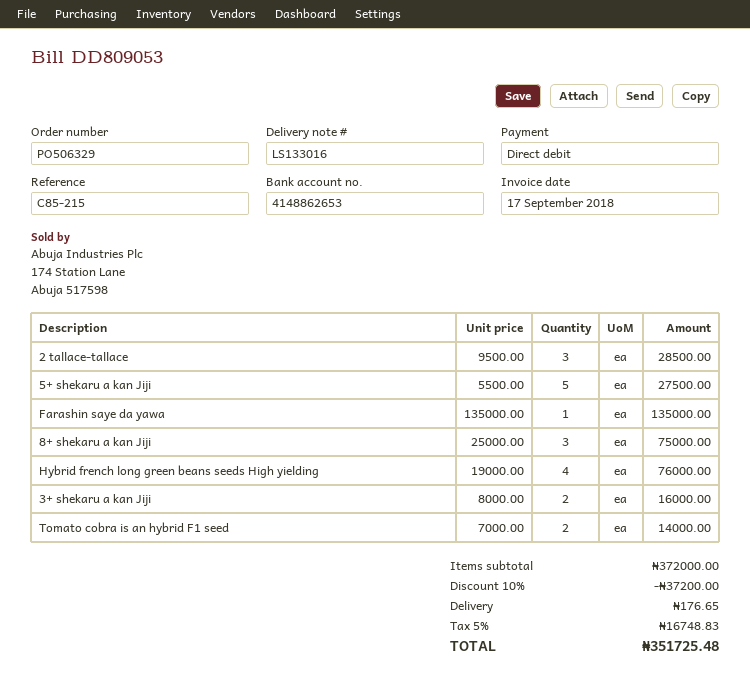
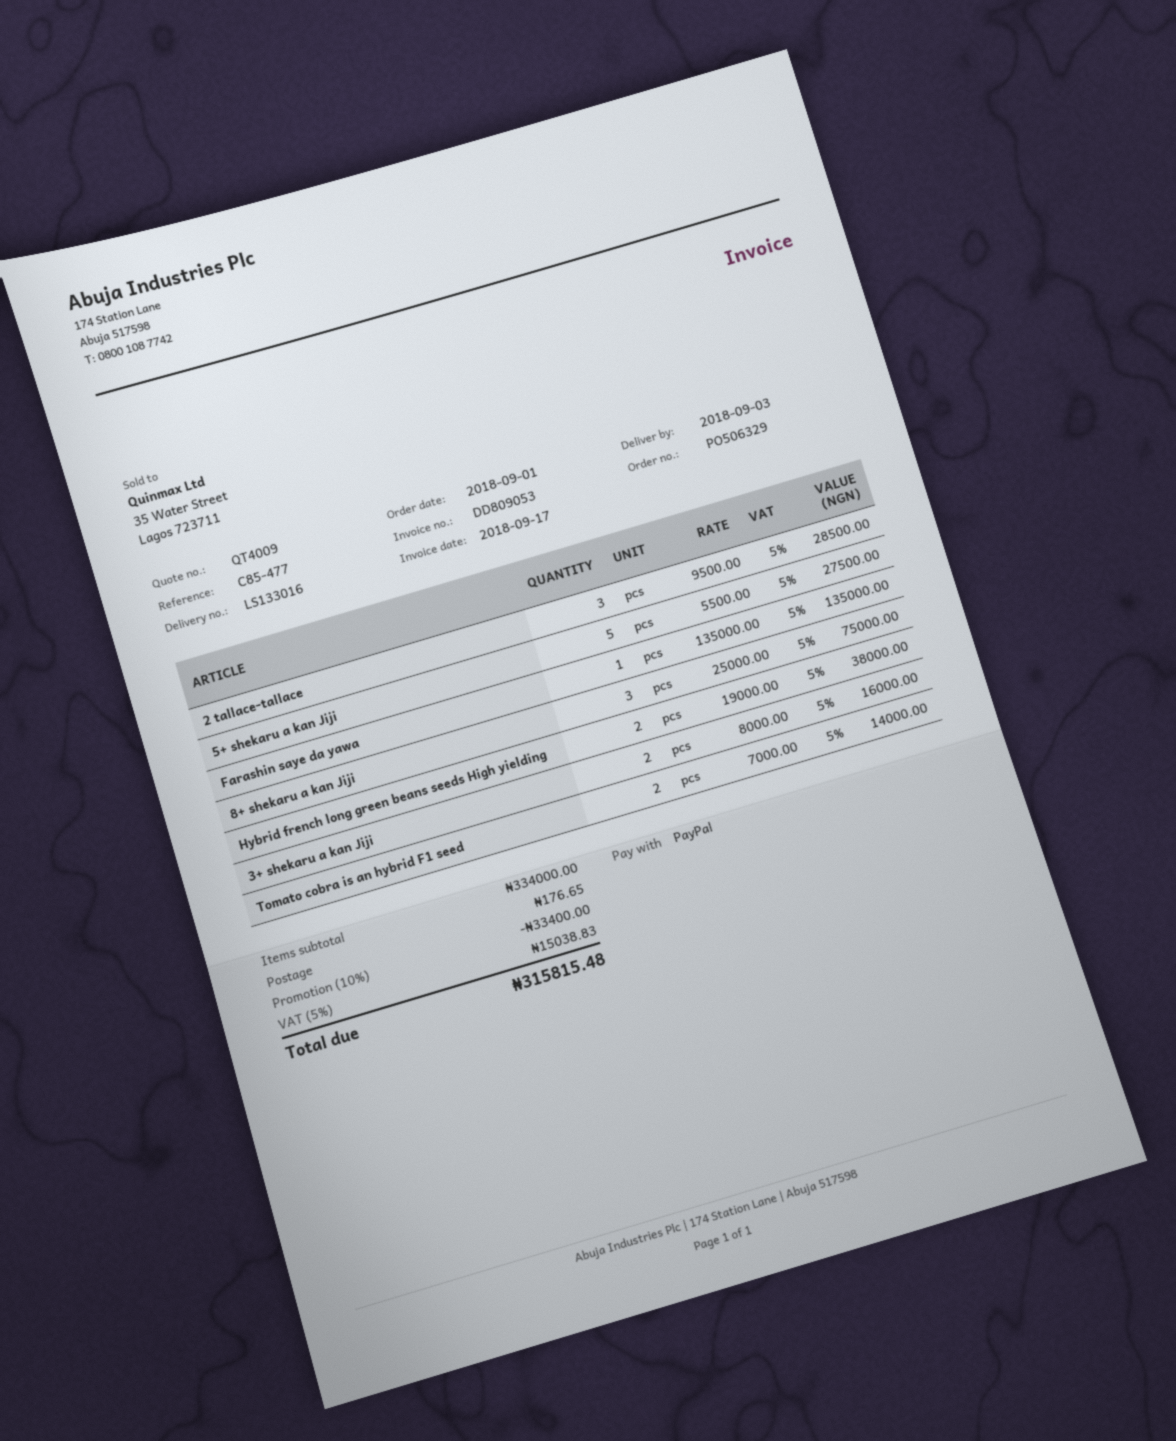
reference: C85-215 -> C85-477
payment method: direct debit -> PayPal
Hybrid french long green beans seeds High yielding: 4 x 19000.00 = 76000.00 -> 2 x 19000.00 = 38000.00
subtotal: 372000.00 -> 334000.00
discount: 10% = 37200.00 -> 10% = 33400.00
tax: 5% = 16748.83 -> 5% = 15038.83
total: 351725.48 -> 315815.48

